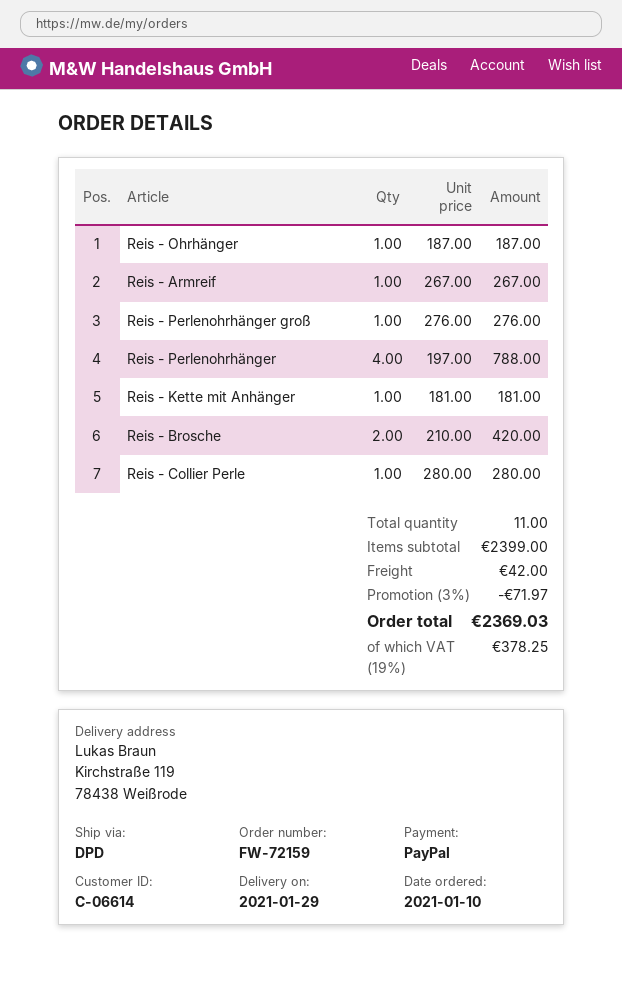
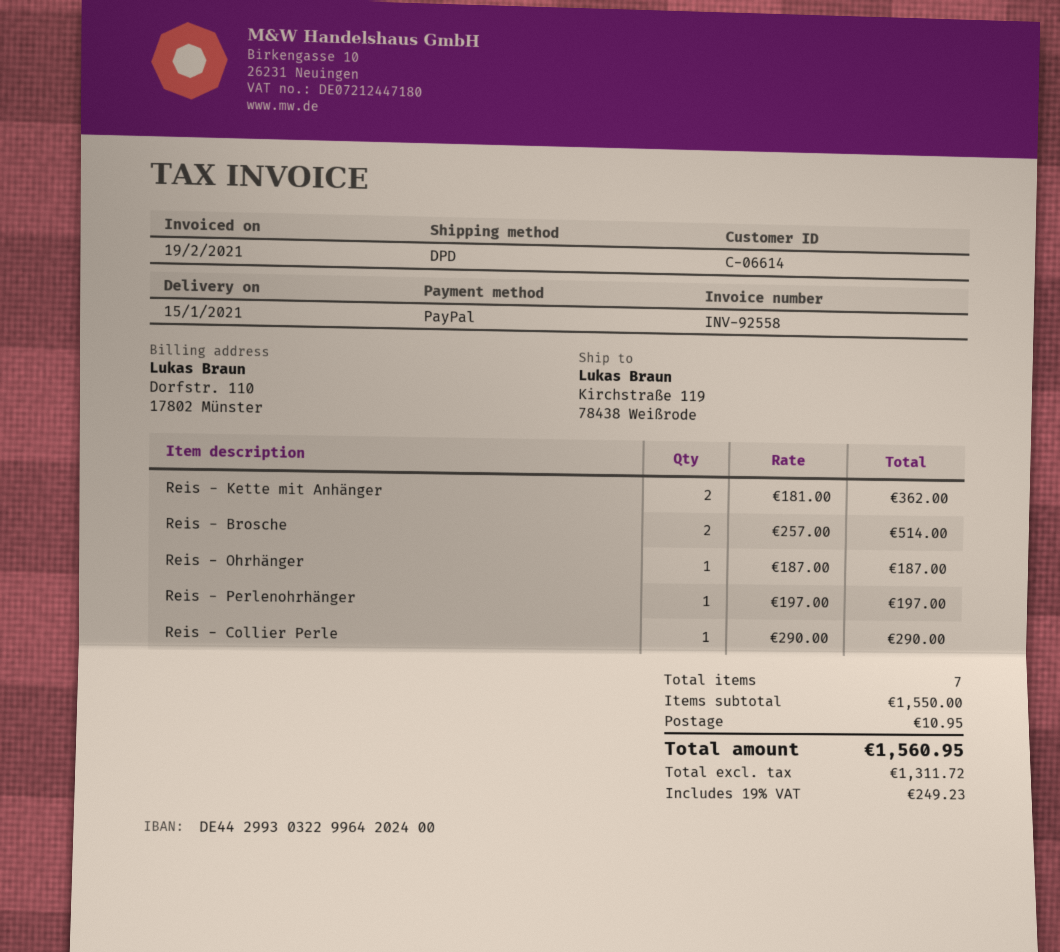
delivery date: 2021-01-29 -> 2021-01-15
Reis - Armreif: 1 x 267.00 = 267.00 -> none
Reis - Perlenohrhänger groß: 1 x 276.00 = 276.00 -> none
Reis - Perlenohrhänger: 4 x 197.00 = 788.00 -> 1 x 197.00 = 197.00
Reis - Kette mit Anhänger: 1 x 181.00 = 181.00 -> 2 x 181.00 = 362.00
Reis - Brosche: 2 x 210.00 = 420.00 -> 2 x 257.00 = 514.00
Reis - Collier Perle: 1 x 280.00 = 280.00 -> 1 x 290.00 = 290.00
total quantity: 11 -> 7
subtotal: 2399.00 -> 1550.00
discount: 3% = 71.97 -> none
shipping: 42.00 -> 10.95
tax: 19% = 378.25 -> 19% = 249.23
total: 2369.03 -> 1560.95

